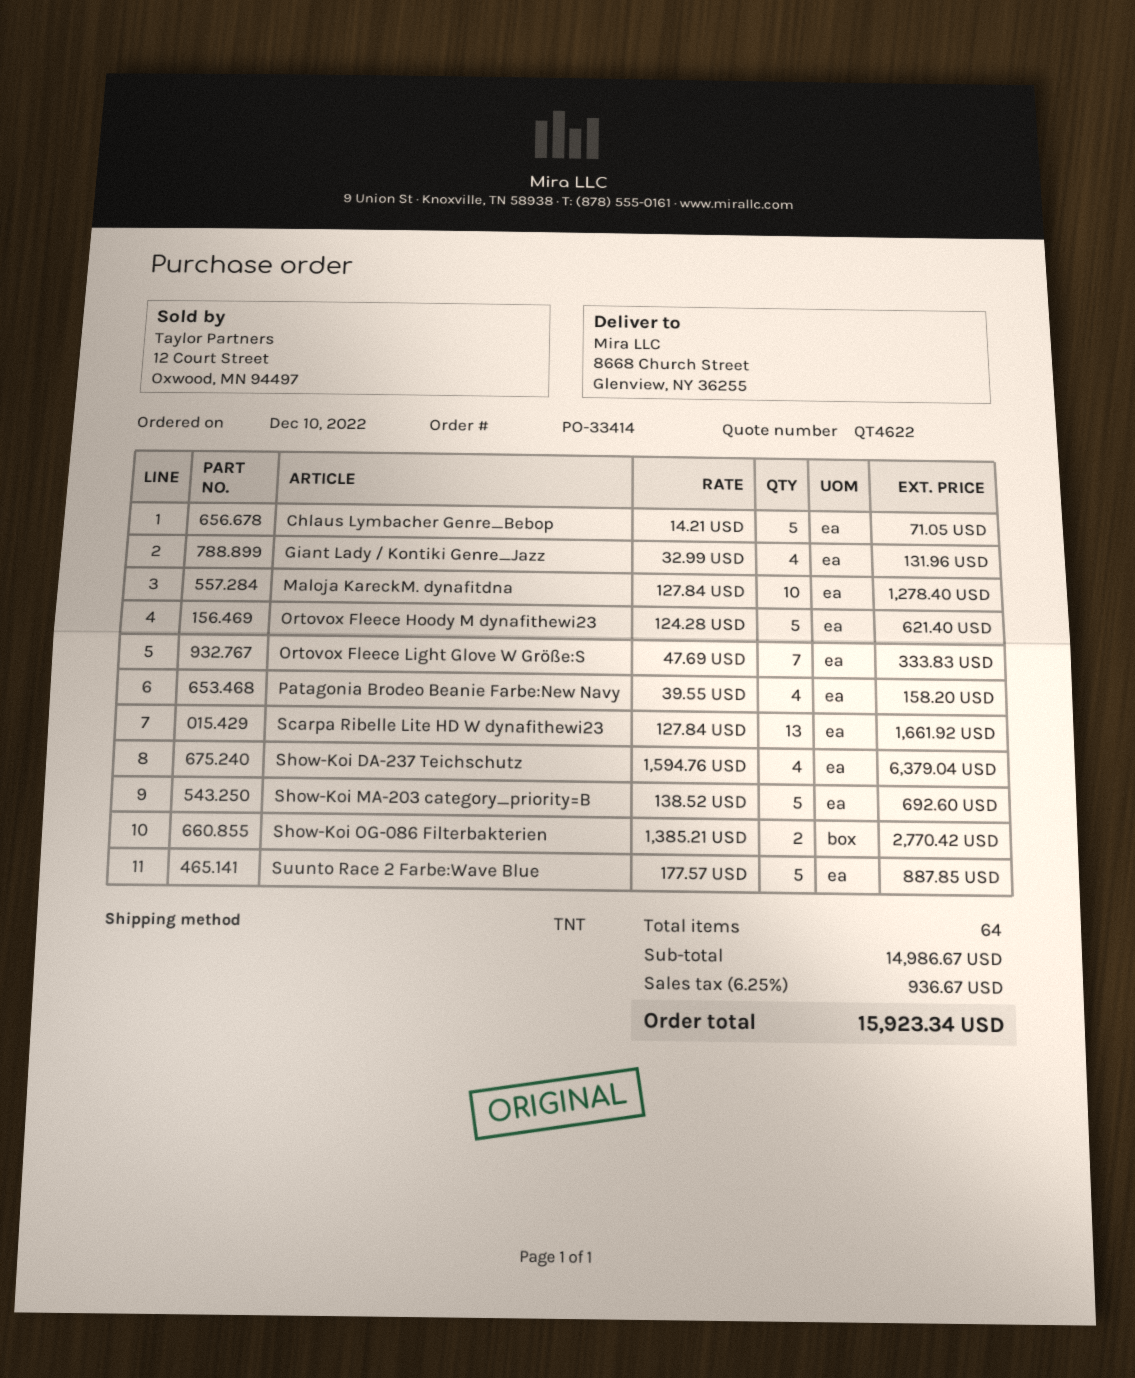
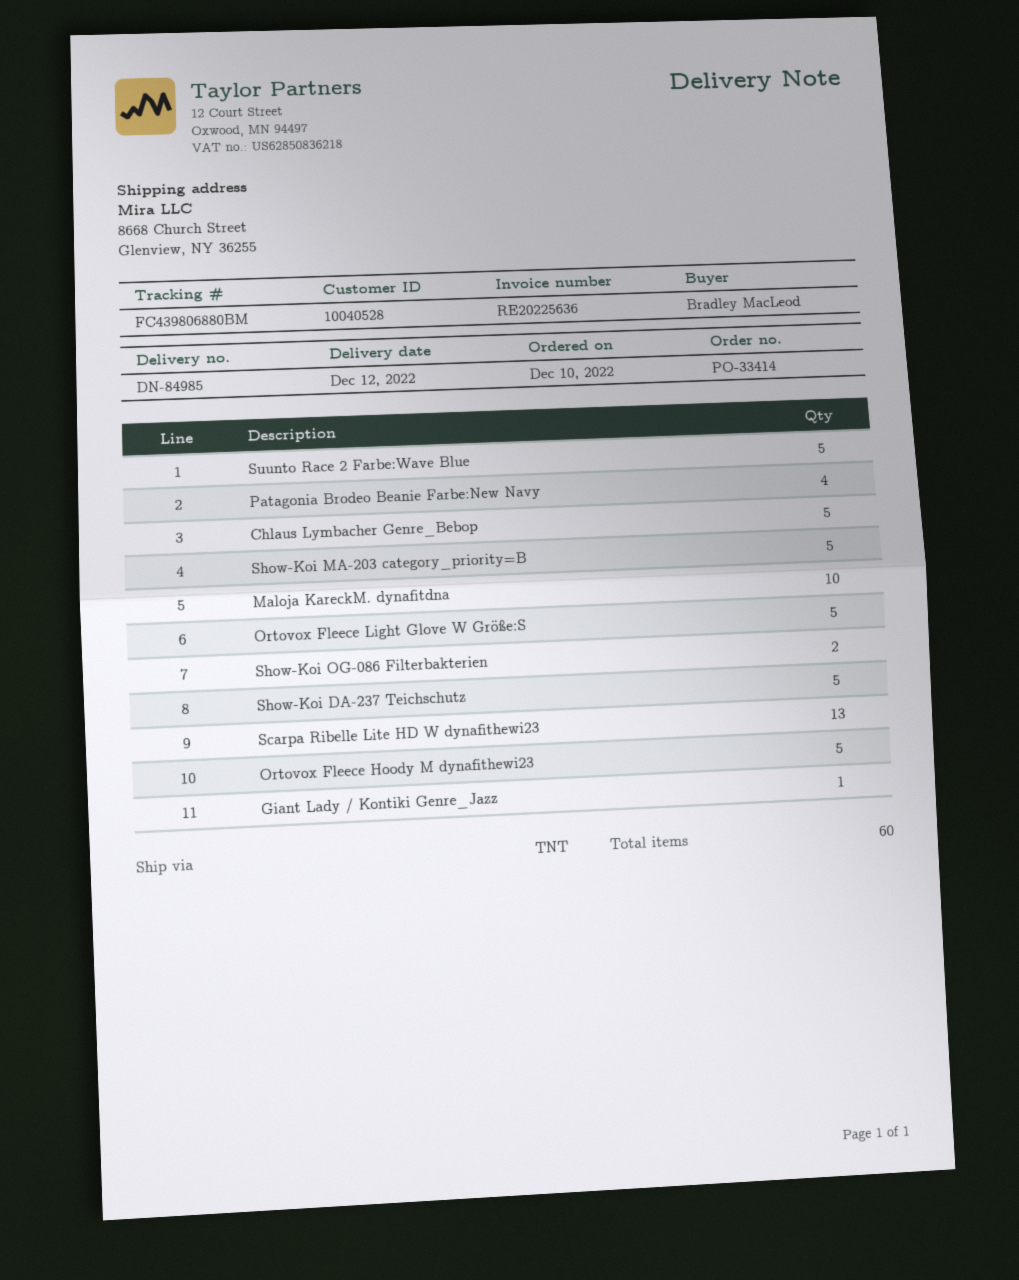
Giant Lady / Kontiki Genre_Jazz: 4 -> 1
Ortovox Fleece Light Glove W Größe:S: 7 -> 5
Show-Koi DA-237 Teichschutz: 4 -> 5
total quantity: 64 -> 60

